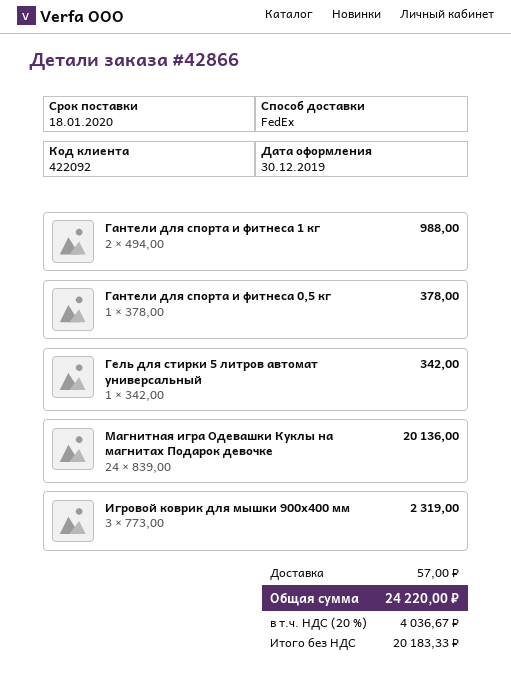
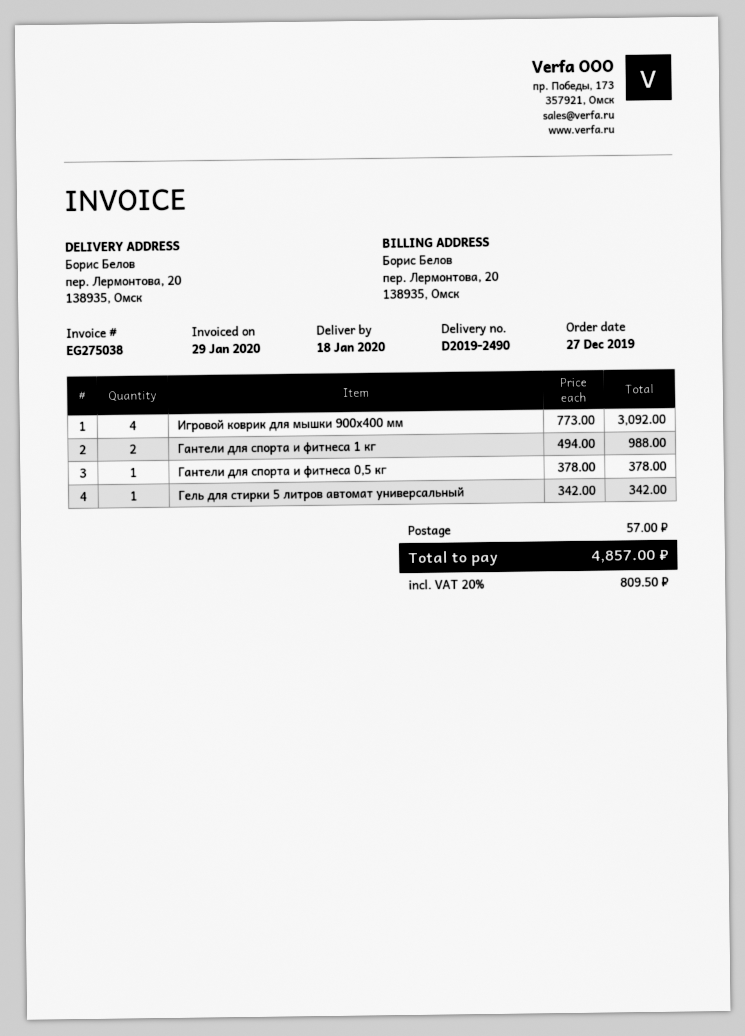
order date: 2019-12-30 -> 2019-12-27
Магнитная игра Одевашки Куклы на магнитах Подарок девочке: 24 x 839.00 = 20136.00 -> none
Игровой коврик для мышки 900х400 мм: 3 x 773.00 = 2319.00 -> 4 x 773.00 = 3092.00
tax: 20% = 4036.67 -> 20% = 809.50
total: 24220.00 -> 4857.00

